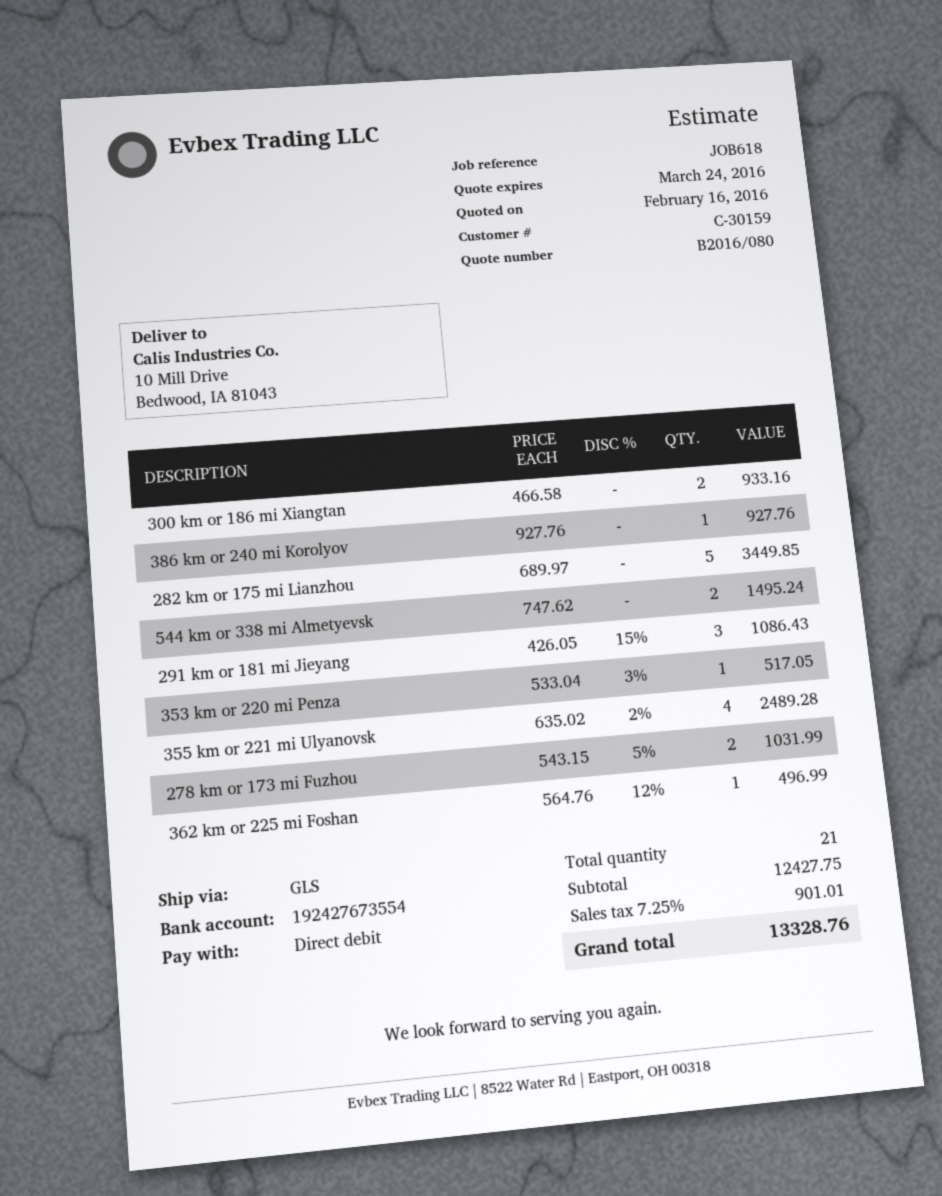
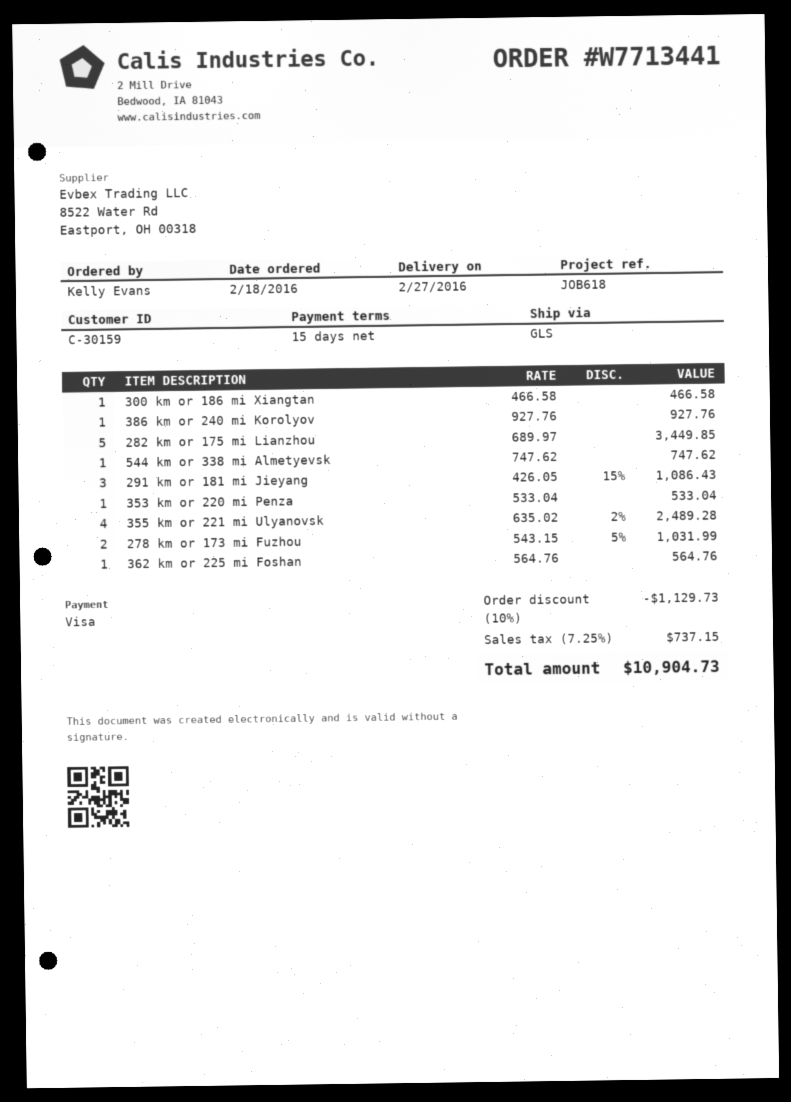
payment method: direct debit -> Visa
300 km or 186 mi Xiangtan: 2 x 466.58 = 933.16 -> 1 x 466.58 = 466.58
544 km or 338 mi Almetyevsk: 2 x 747.62 = 1495.24 -> 1 x 747.62 = 747.62
353 km or 220 mi Penza: 1 x 533.04 - 3% = 517.05 -> 1 x 533.04 = 533.04
362 km or 225 mi Foshan: 1 x 564.76 - 12% = 496.99 -> 1 x 564.76 = 564.76
discount: none -> 10% = 1129.73
tax: 7.25% = 901.01 -> 7.25% = 737.15
total: 13328.76 -> 10904.73

